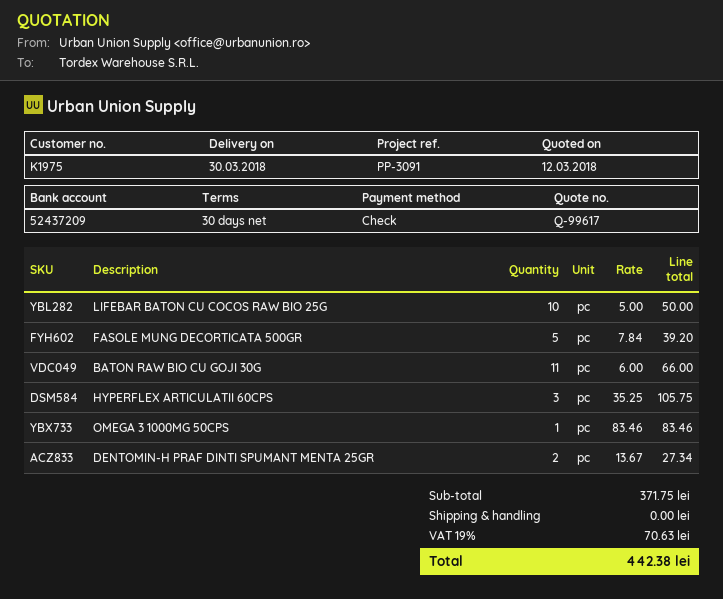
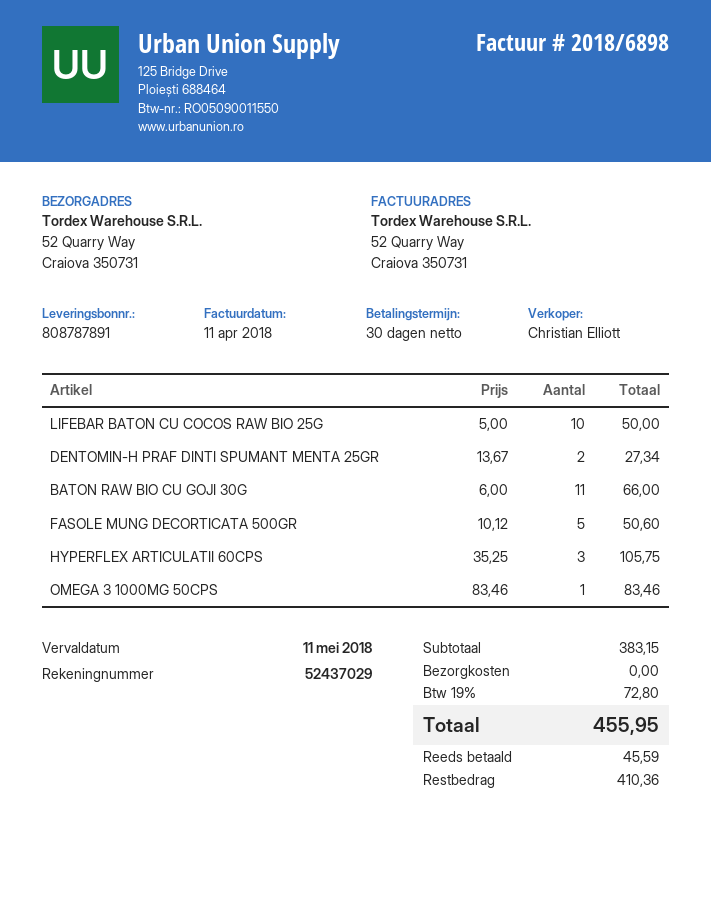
bank account: 52437209 -> 52437029
FASOLE MUNG DECORTICATA 500GR: 5 x 7.84 = 39.20 -> 5 x 10.12 = 50.60
subtotal: 371.75 -> 383.15
tax: 19% = 70.63 -> 19% = 72.80
total: 442.38 -> 455.95

